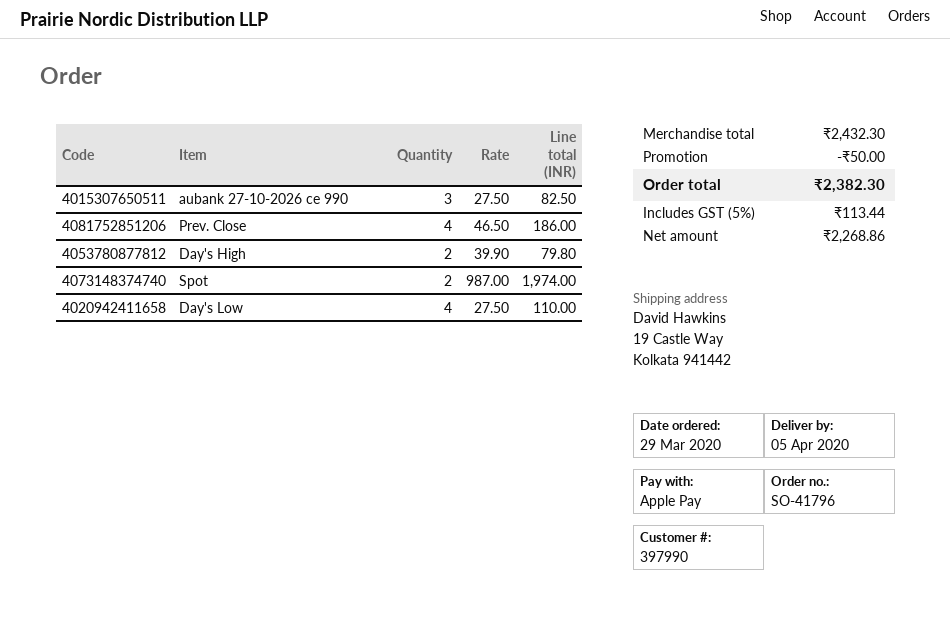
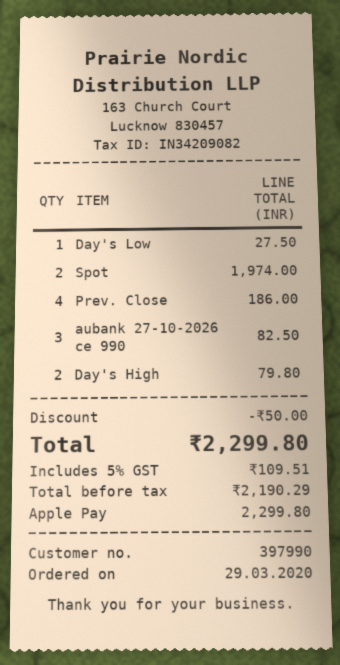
Day's Low: 4 for 110.00 -> 1 for 27.50
net: 2268.86 -> 2190.29
tax: 5% = 113.44 -> 5% = 109.51
total: 2382.30 -> 2299.80

